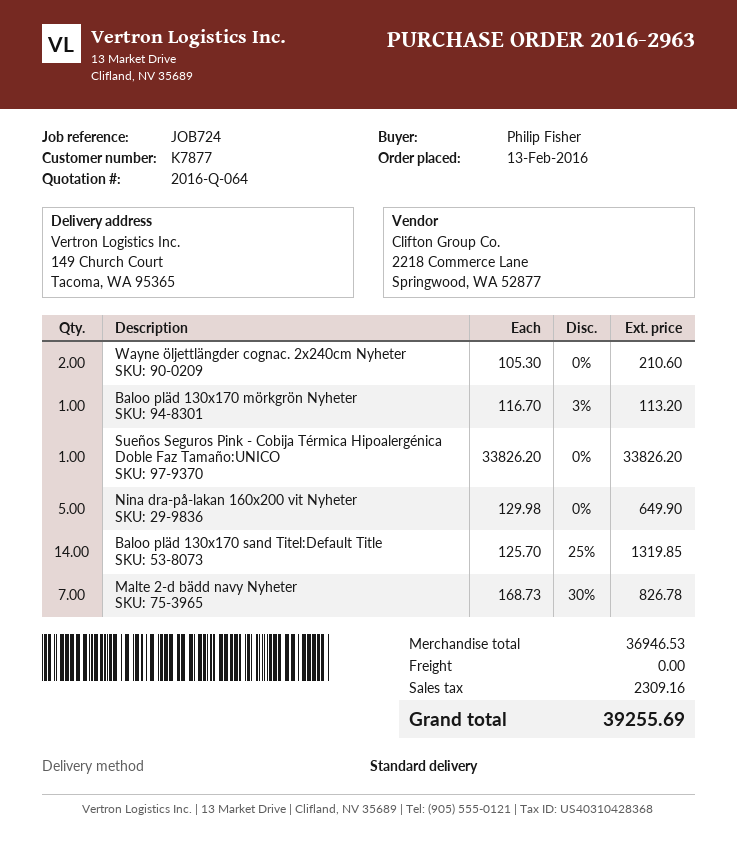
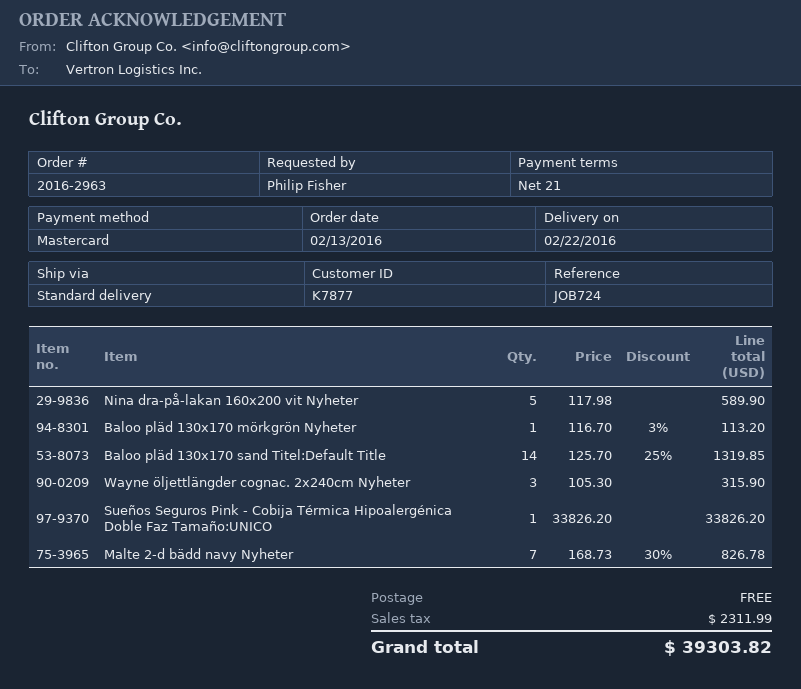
Wayne öljettlängder cognac. 2x240cm Nyheter: 2 x 105.30 = 210.60 -> 3 x 105.30 = 315.90
Nina dra-på-lakan 160x200 vit Nyheter: 5 x 129.98 = 649.90 -> 5 x 117.98 = 589.90
tax: 2309.16 -> 2311.99
total: 39255.69 -> 39303.82

